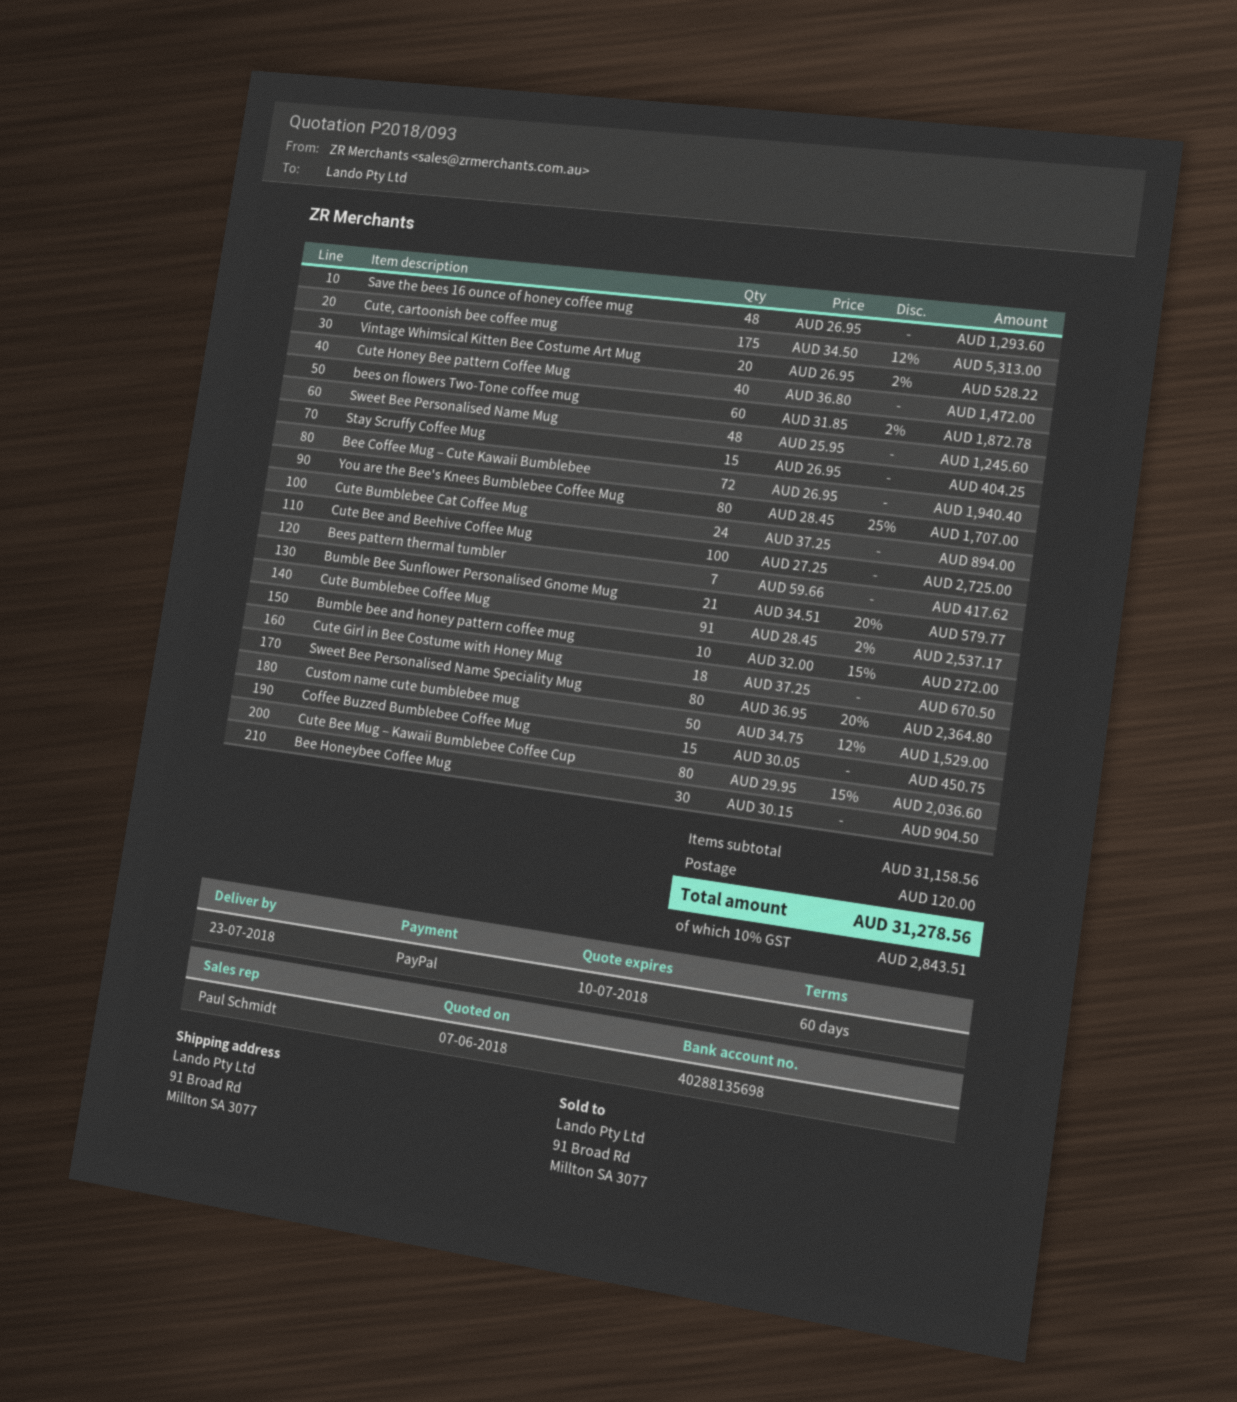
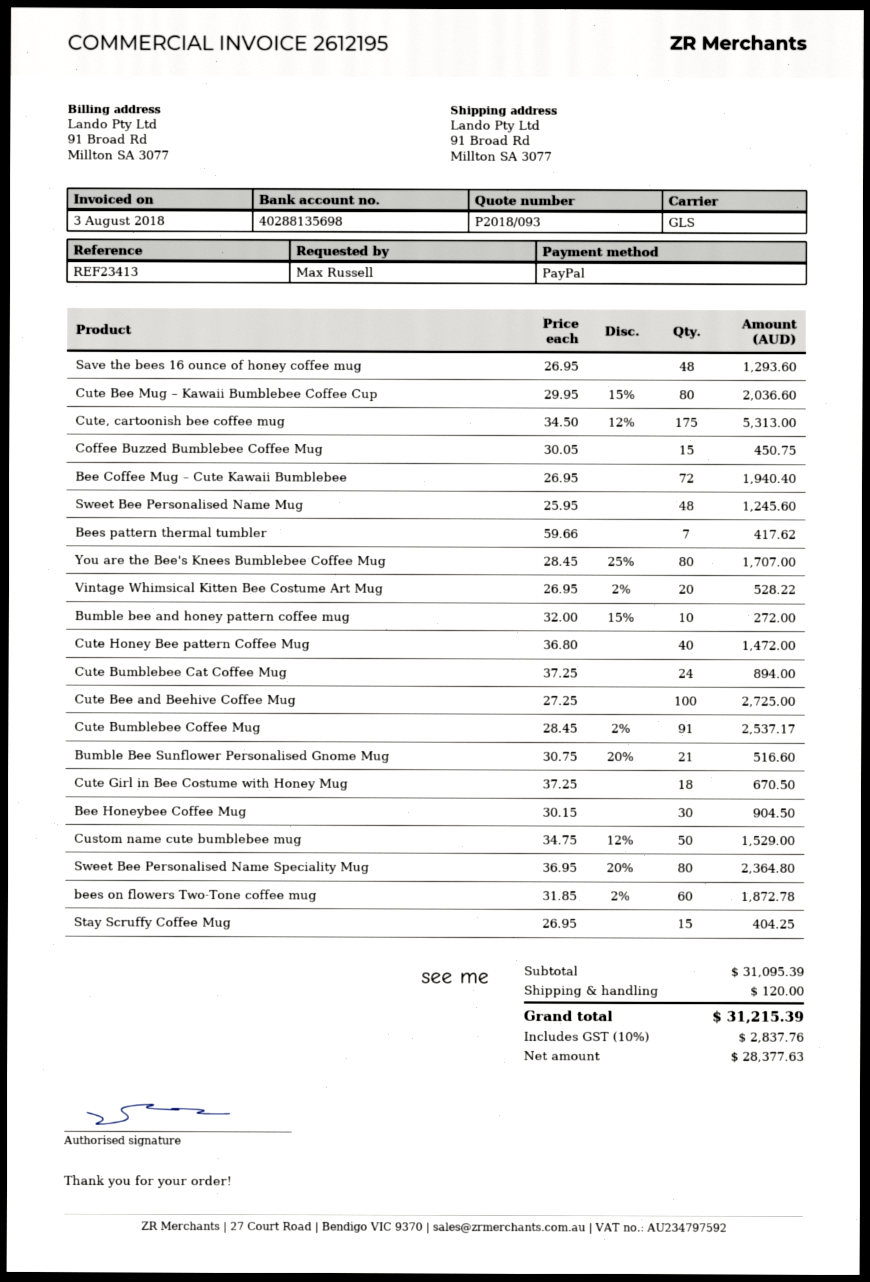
Bumble Bee Sunflower Personalised Gnome Mug: 21 x 34.51 - 20% = 579.77 -> 21 x 30.75 - 20% = 516.60
subtotal: 31158.56 -> 31095.39
tax: 10% = 2843.51 -> 10% = 2837.76
total: 31278.56 -> 31215.39

